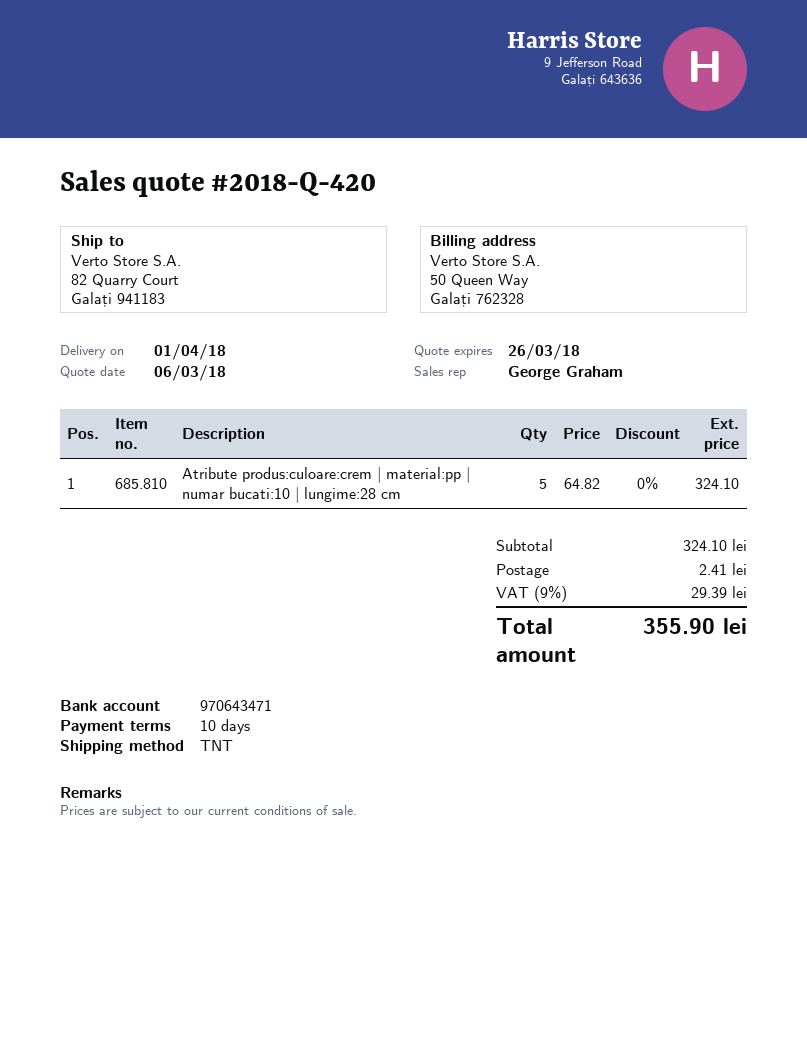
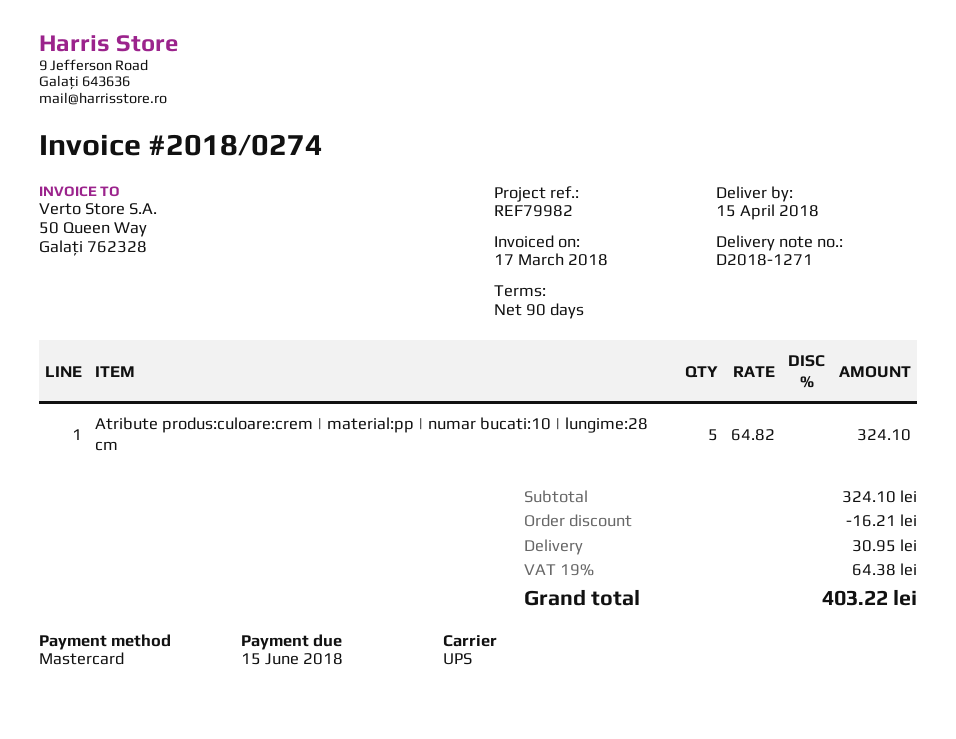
delivery date: 2018-04-01 -> 2018-04-15
payment terms: 10 days -> 90 days
shipping method: TNT -> UPS
discount: none -> 16.21
shipping: 2.41 -> 30.95
tax: 9% = 29.39 -> 19% = 64.38
total: 355.90 -> 403.22

